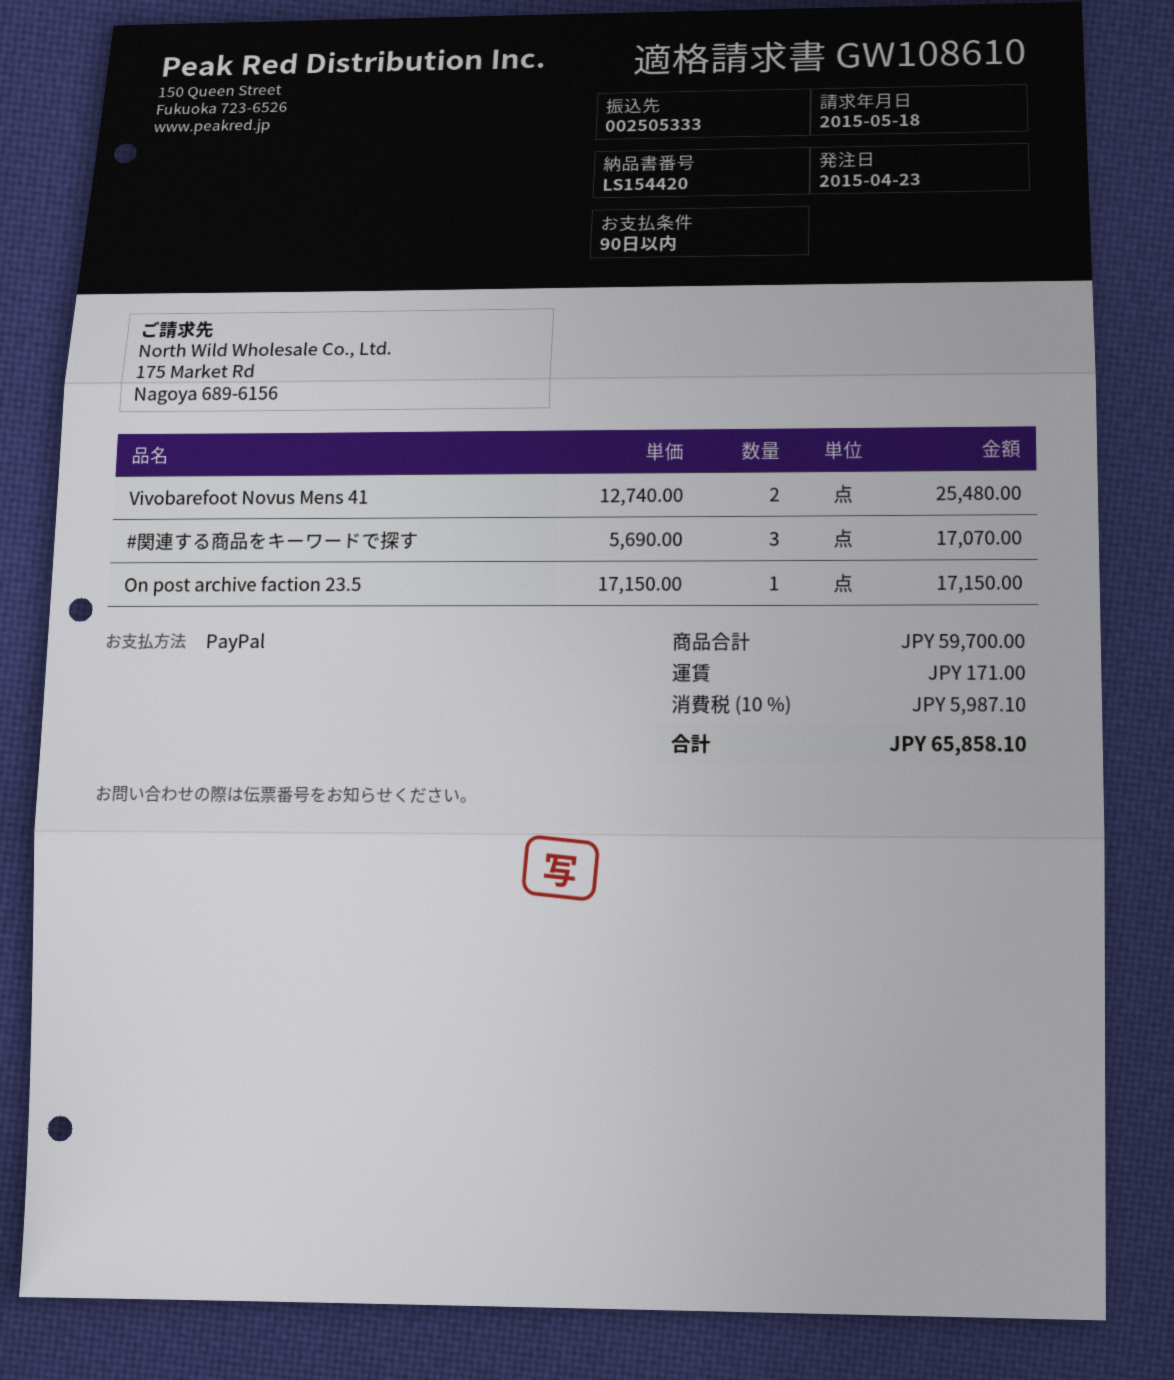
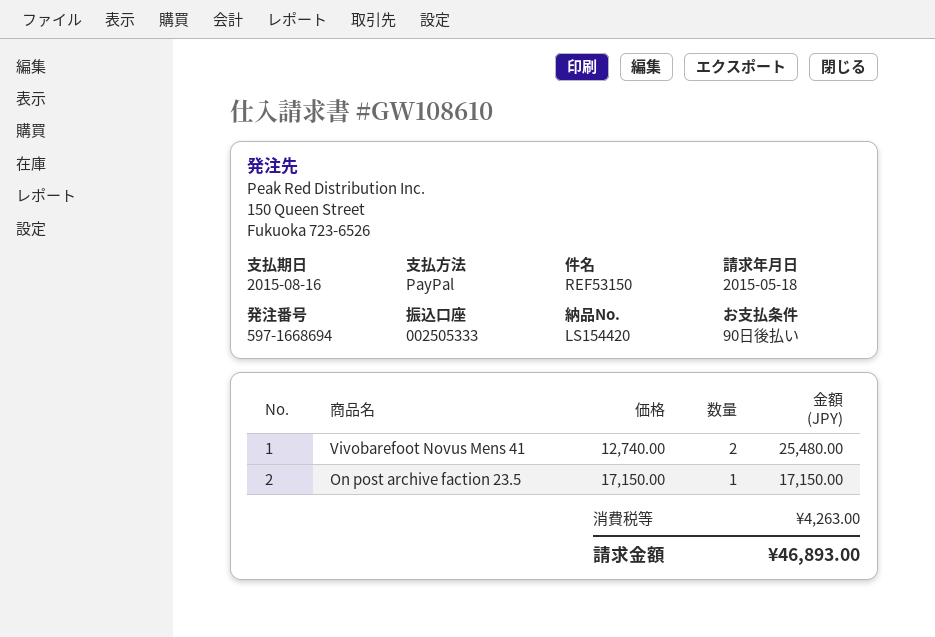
#関連する商品をキーワードで探す: 3 x 5690.00 = 17070.00 -> none
shipping: 171.00 -> none
tax: 5987.10 -> 4263.00
total: 65858.10 -> 46893.00

